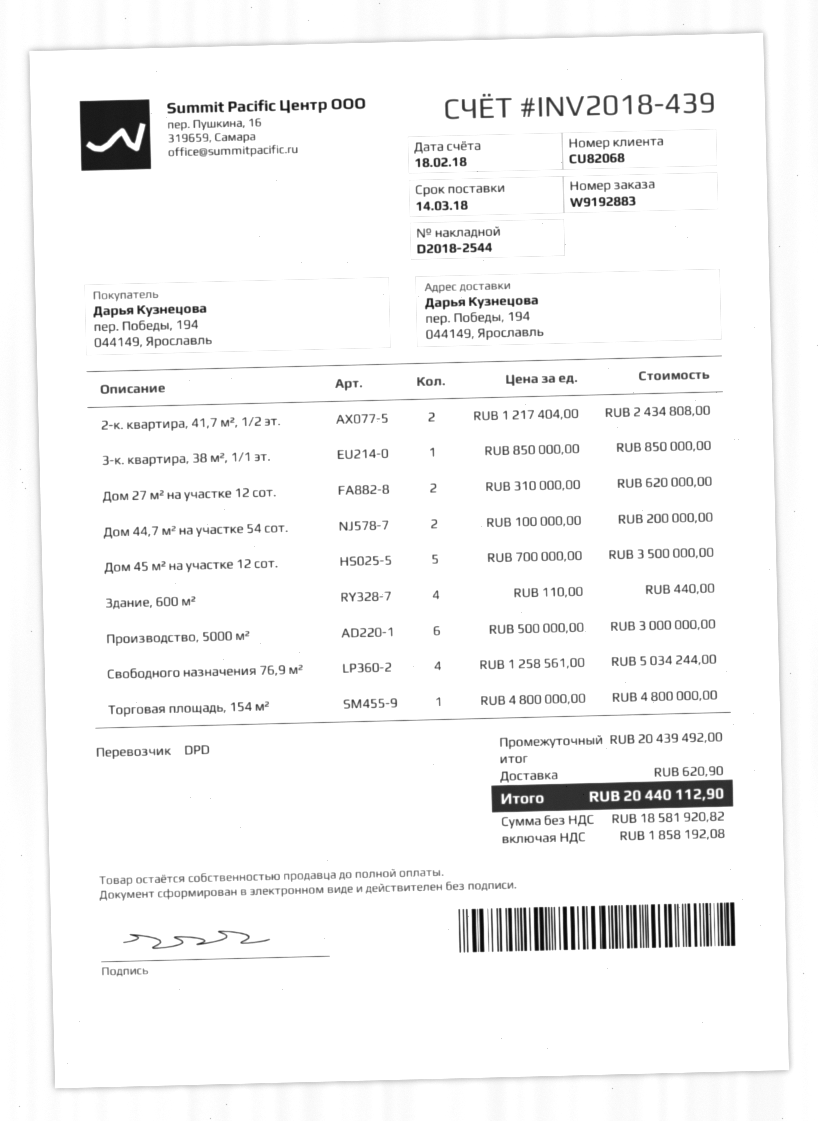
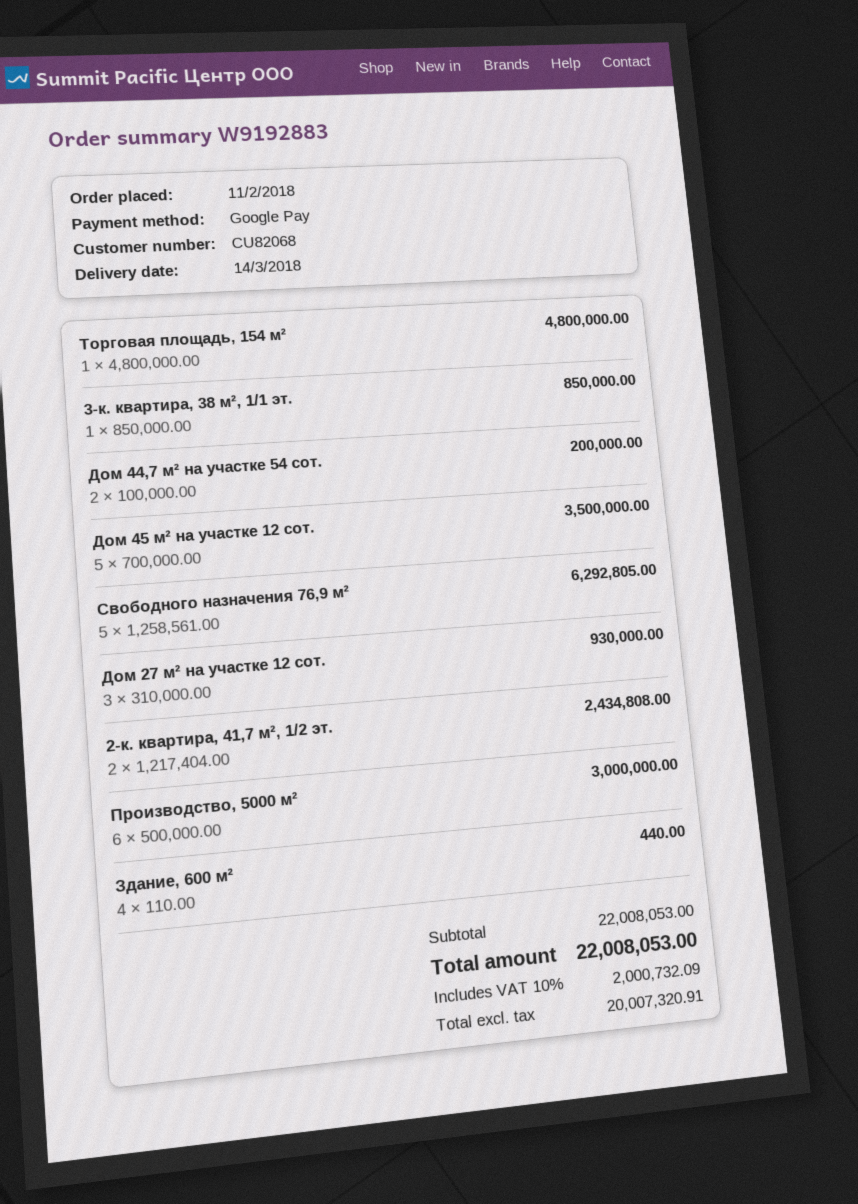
Дом 27 м² на участке 12 сот.: 2 x 310000.00 = 620000.00 -> 3 x 310000.00 = 930000.00
Свободного назначения 76,9 м²: 4 x 1258561.00 = 5034244.00 -> 5 x 1258561.00 = 6292805.00
subtotal: 20439492.00 -> 22008053.00
shipping: 620.90 -> none
net: 18581920.82 -> 20007320.91
tax: 1858192.08 -> 2000732.09
total: 20440112.90 -> 22008053.00

